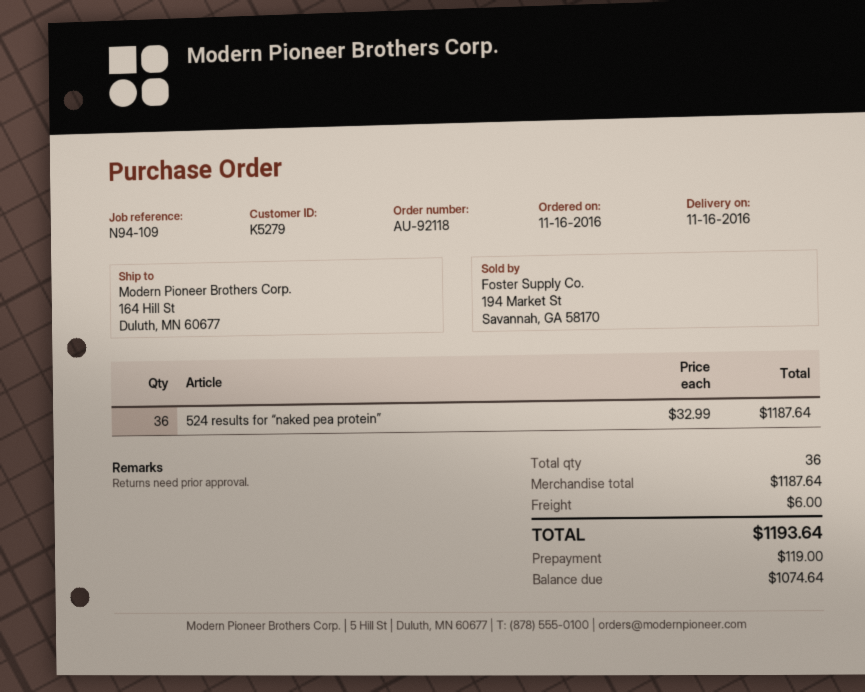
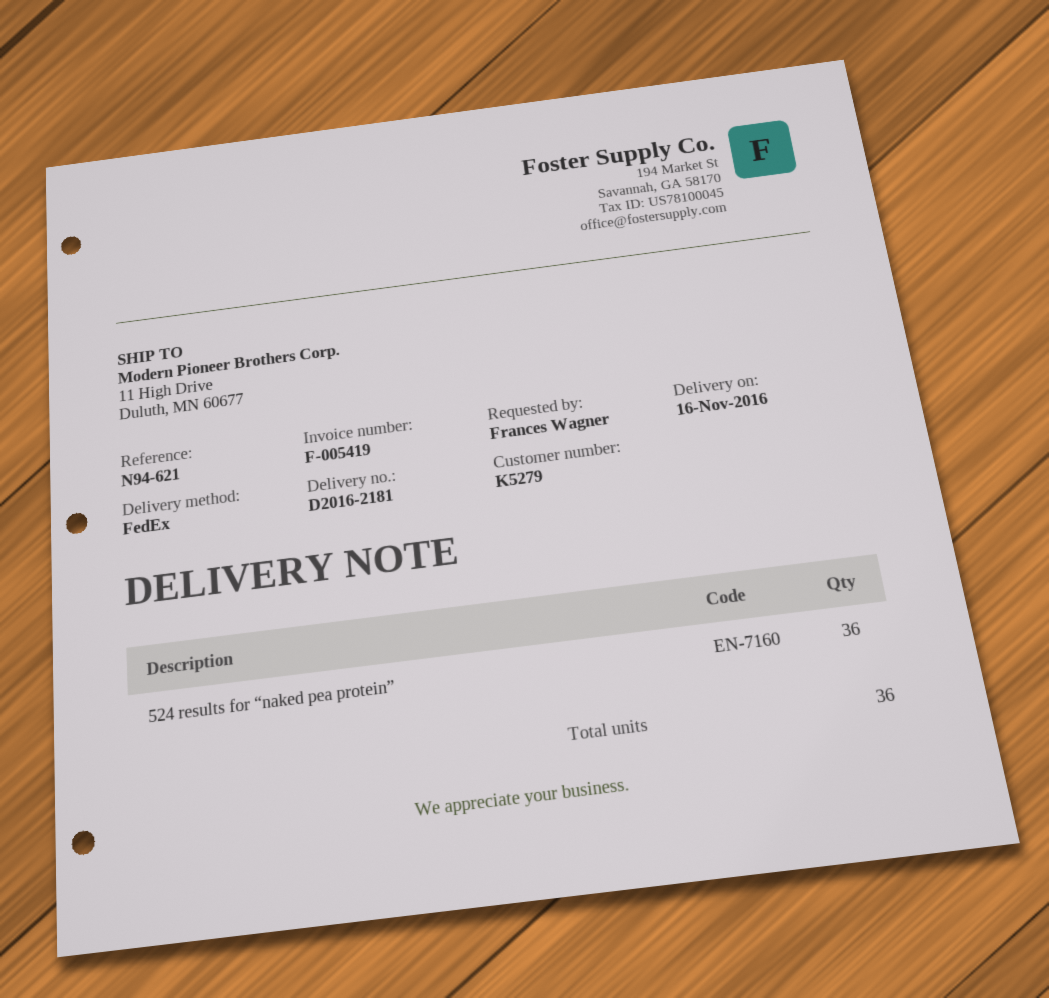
reference: N94-109 -> N94-621
ship to: 164 Hill St, Duluth, MN 60677 -> 11 High Drive, Duluth, MN 60677

